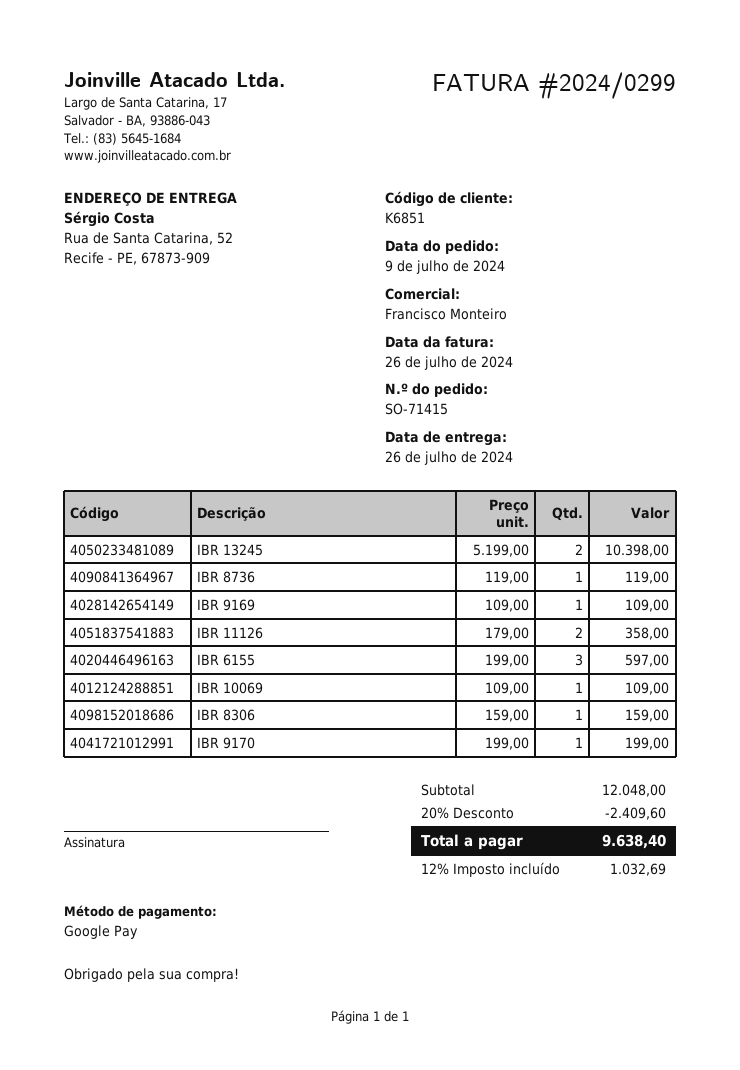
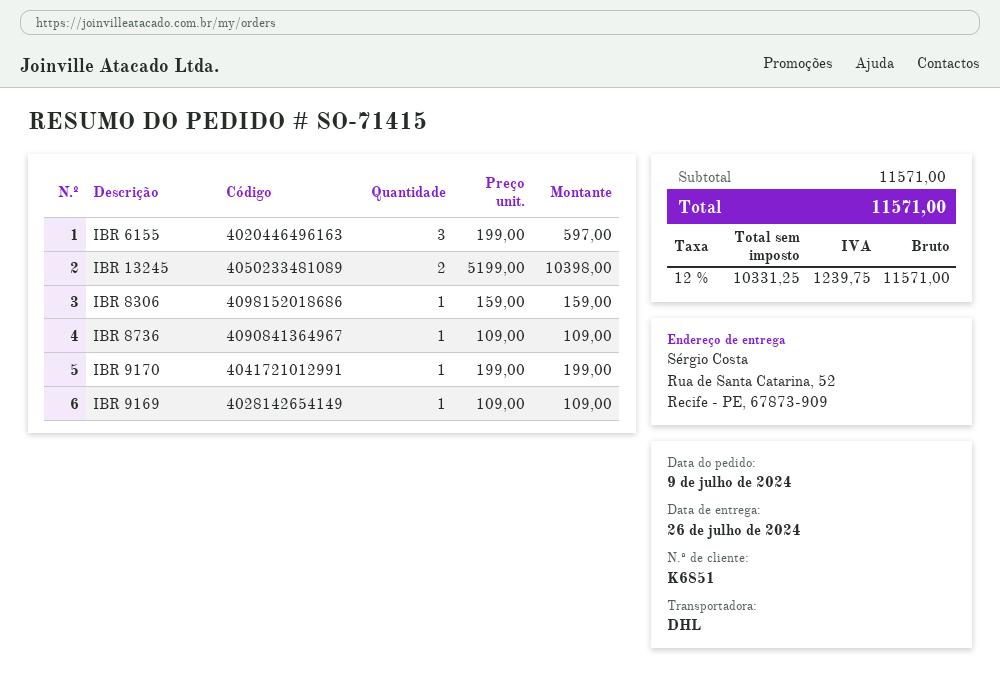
IBR 8736: 1 x 119.00 = 119.00 -> 1 x 109.00 = 109.00
IBR 11126: 2 x 179.00 = 358.00 -> none
IBR 10069: 1 x 109.00 = 109.00 -> none
subtotal: 12048.00 -> 11571.00
discount: 20% = 2409.60 -> none
tax: 12% = 1032.69 -> 12% = 1239.75
total: 9638.40 -> 11571.00

